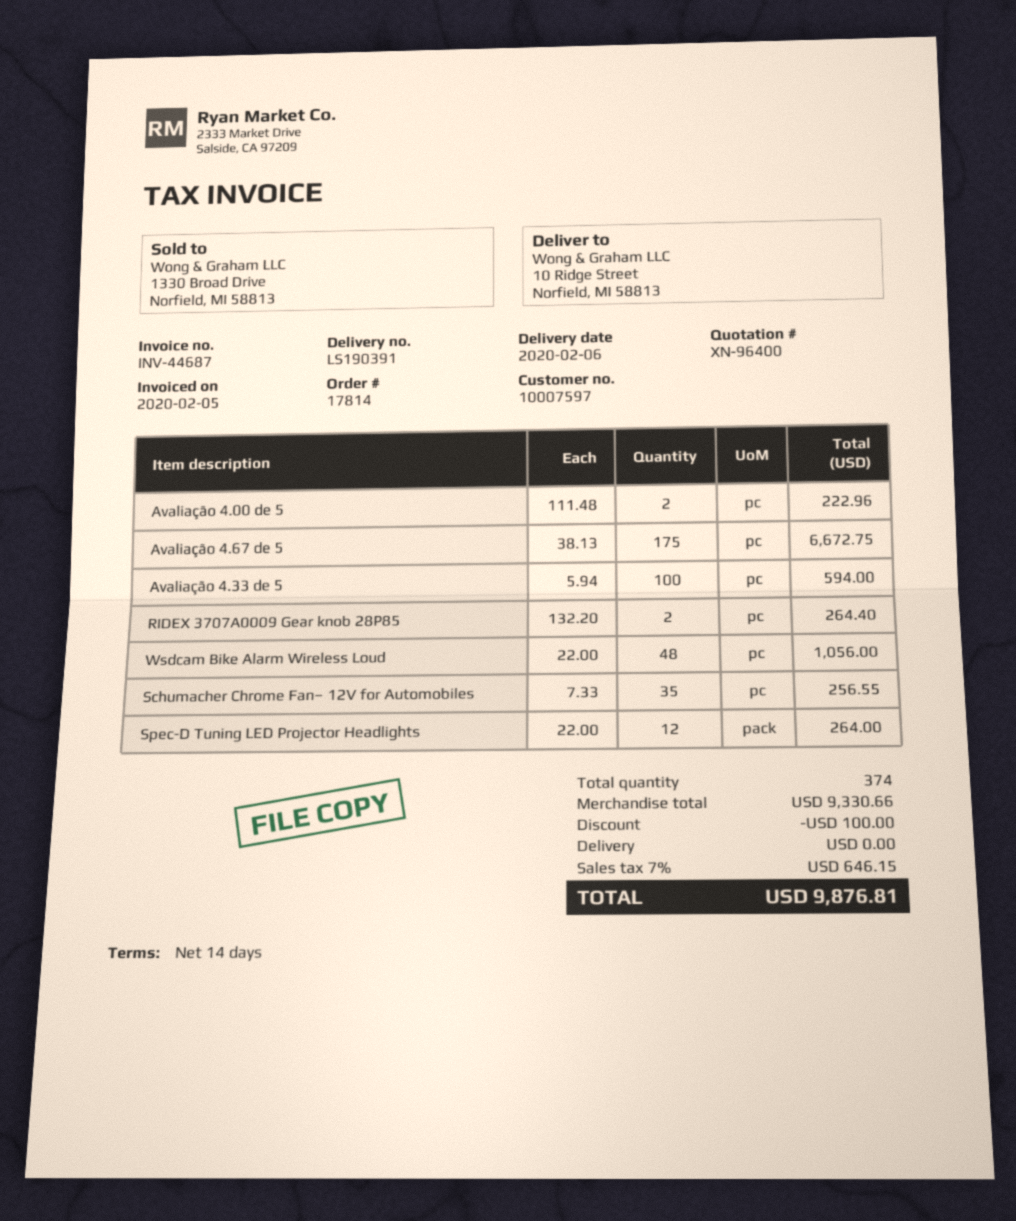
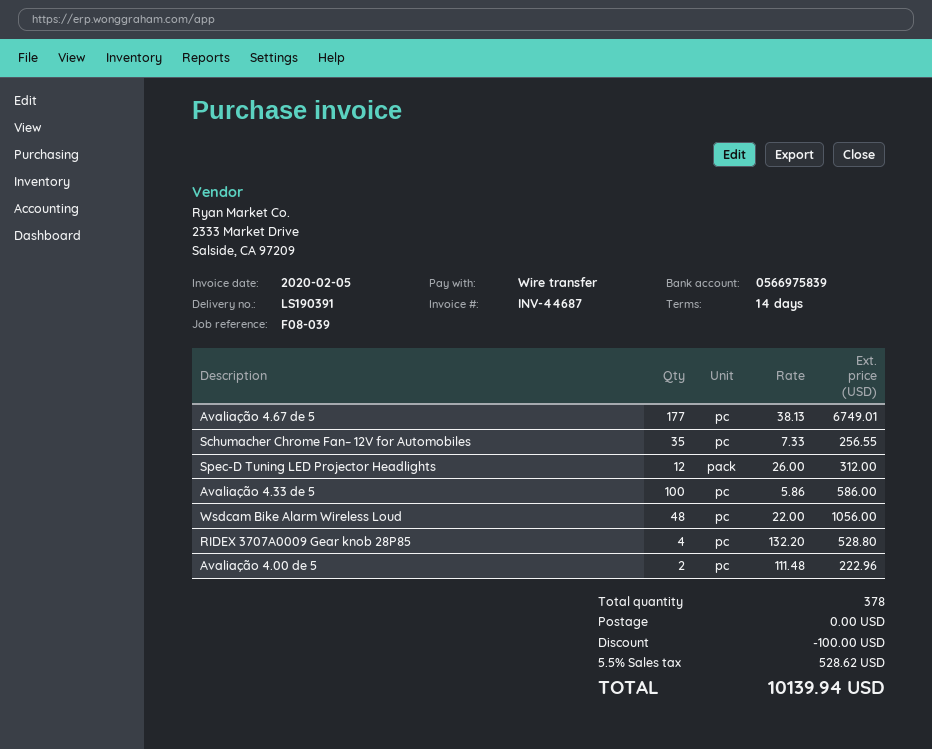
Avaliação 4.67 de 5: 175 x 38.13 = 6672.75 -> 177 x 38.13 = 6749.01
Avaliação 4.33 de 5: 100 x 5.94 = 594.00 -> 100 x 5.86 = 586.00
RIDEX 3707A0009 Gear knob 28P85: 2 x 132.20 = 264.40 -> 4 x 132.20 = 528.80
Spec-D Tuning LED Projector Headlights: 12 x 22.00 = 264.00 -> 12 x 26.00 = 312.00
total quantity: 374 -> 378
tax: 7% = 646.15 -> 5.5% = 528.62
total: 9876.81 -> 10139.94

